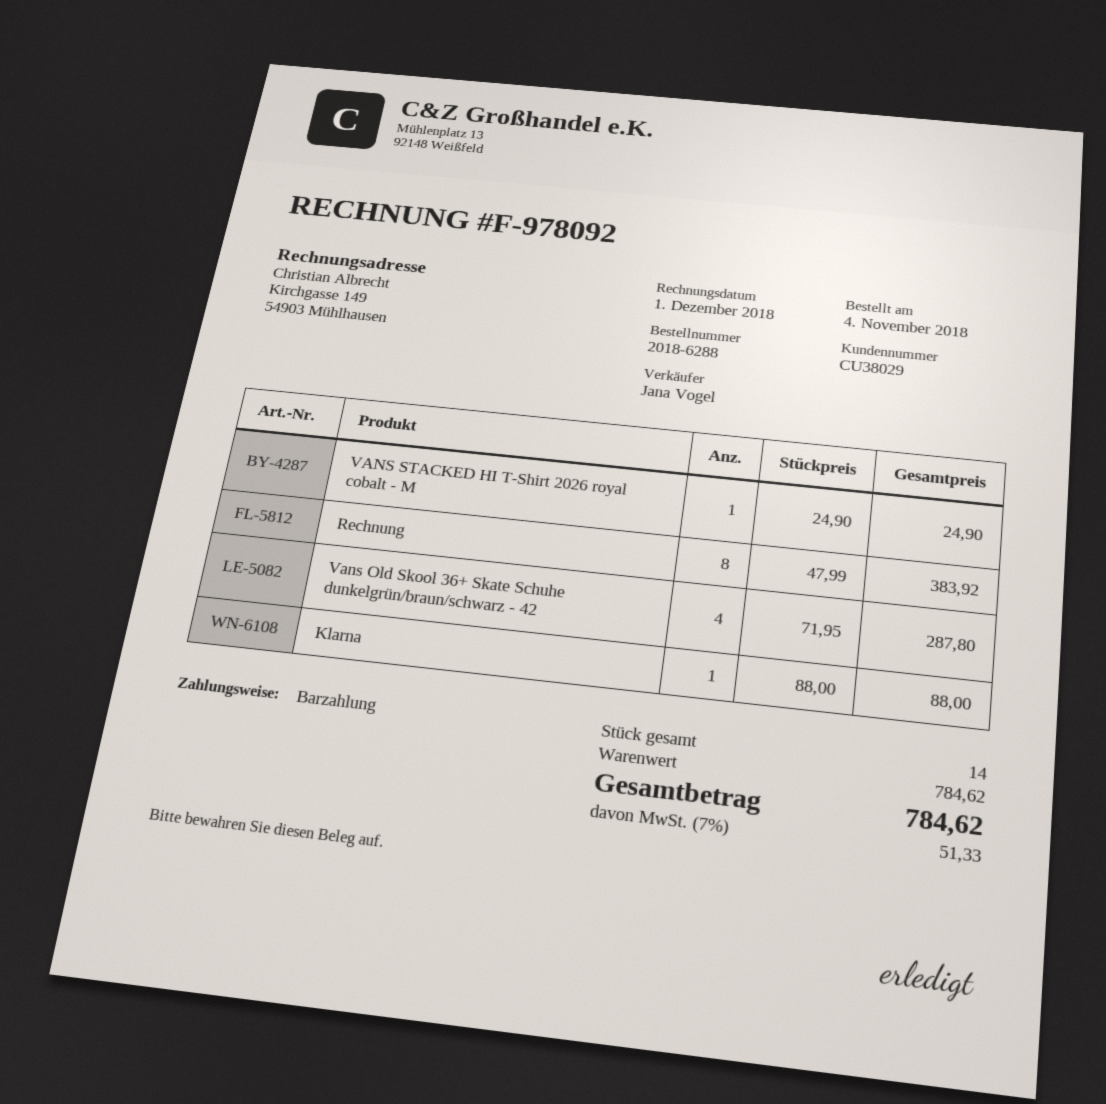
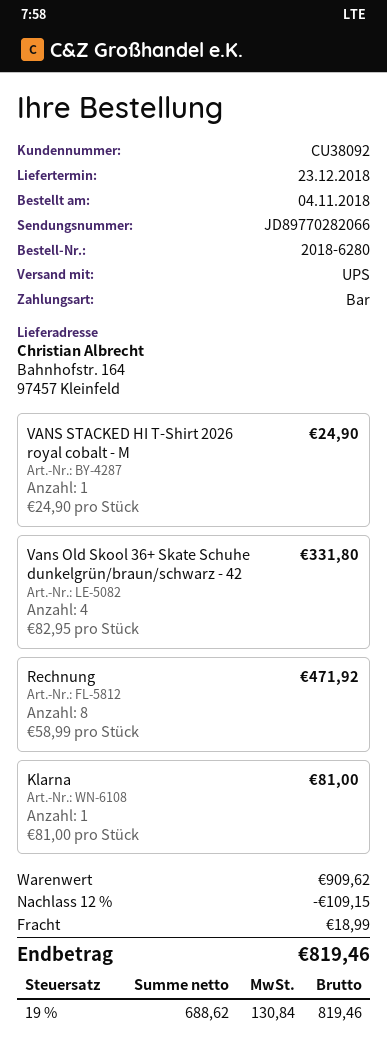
order number: 2018-6288 -> 2018-6280
customer number: CU38029 -> CU38092
Rechnung: 8 x 47.99 = 383.92 -> 8 x 58.99 = 471.92
Vans Old Skool 36+ Skate Schuhe dunkelgrün/braun/schwarz - 42: 4 x 71.95 = 287.80 -> 4 x 82.95 = 331.80
Klarna: 1 x 88.00 = 88.00 -> 1 x 81.00 = 81.00
subtotal: 784.62 -> 909.62
discount: none -> 12% = 109.15
shipping: none -> 18.99
tax: 7% = 51.33 -> 19% = 130.84
total: 784.62 -> 819.46

